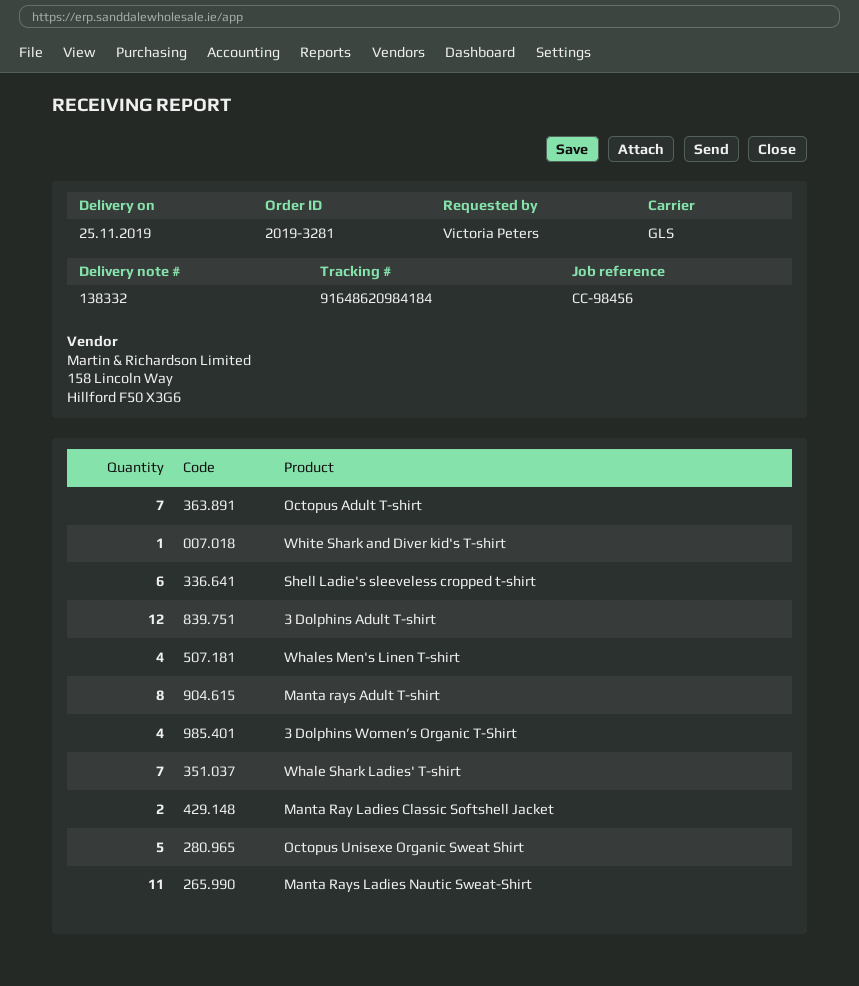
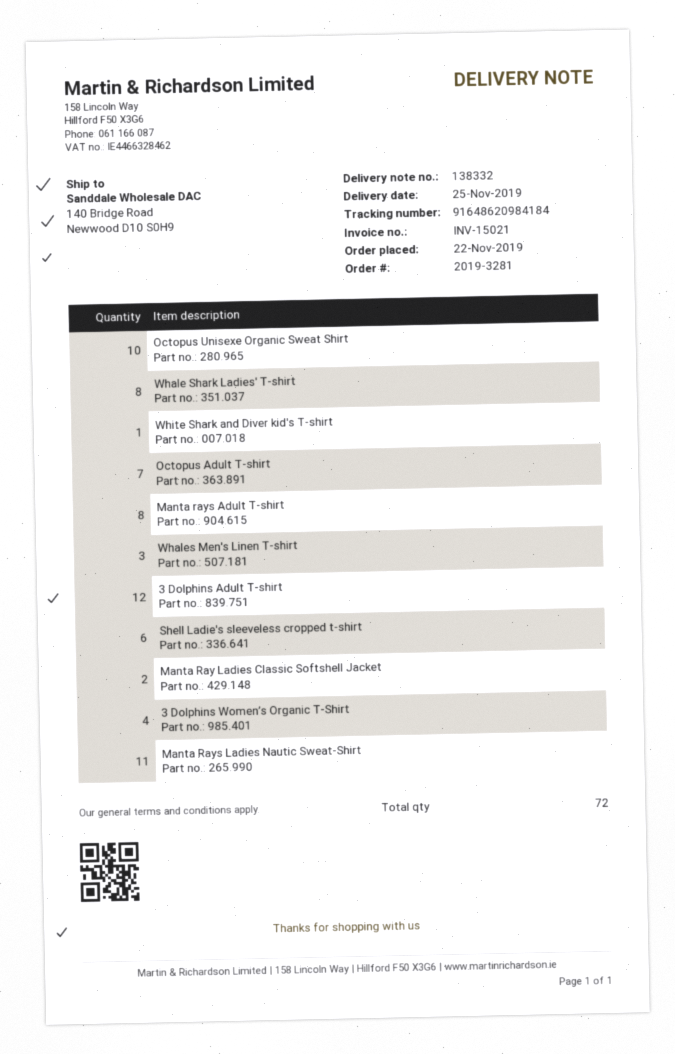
Whales Men's Linen T-shirt: 4 -> 3
Whale Shark Ladies' T-shirt: 7 -> 8
Octopus Unisexe Organic Sweat Shirt: 5 -> 10

